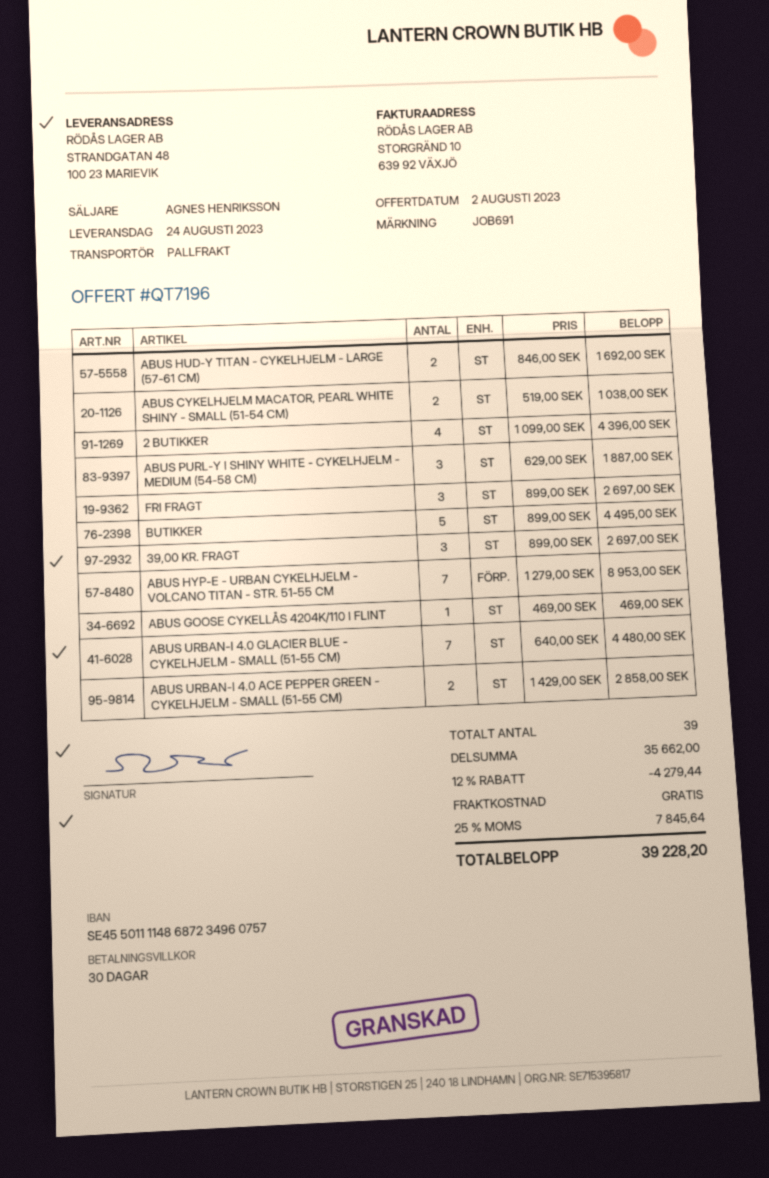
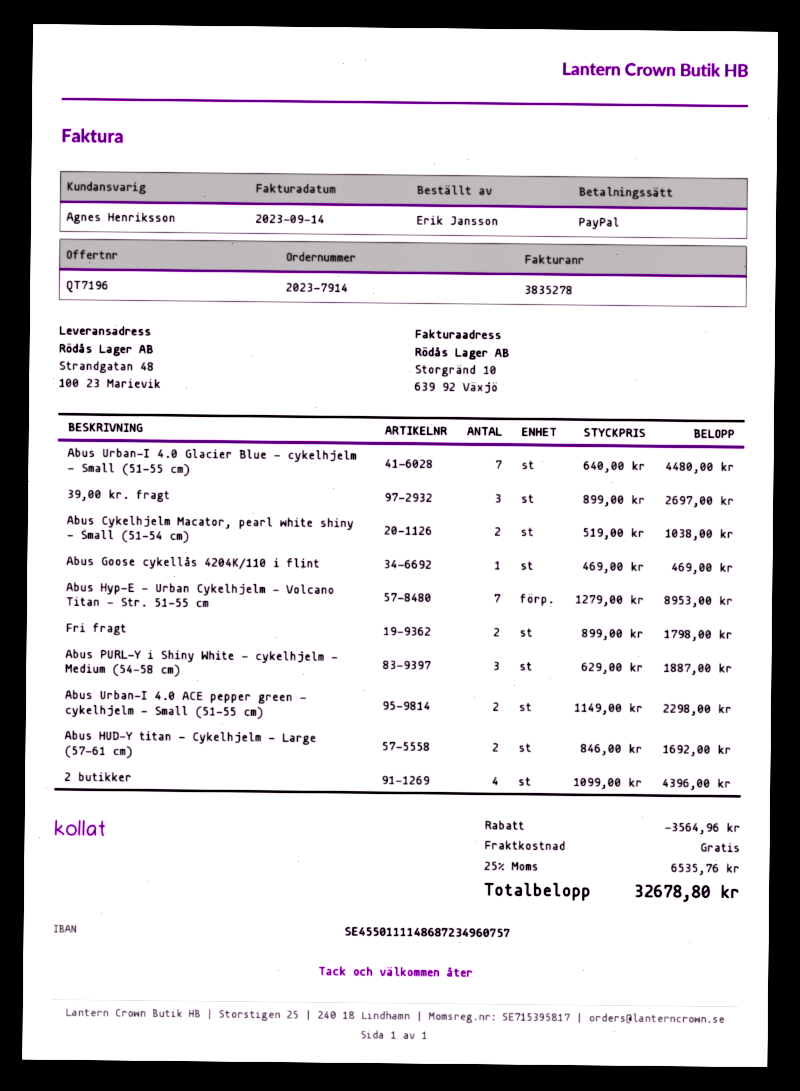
FRI FRAGT: 3 x 899.00 = 2697.00 -> 2 x 899.00 = 1798.00
BUTIKKER: 5 x 899.00 = 4495.00 -> none
ABUS URBAN-I 4.0 ACE PEPPER GREEN - CYKELHJELM - SMALL (51-55 CM): 2 x 1429.00 = 2858.00 -> 2 x 1149.00 = 2298.00
discount: 4279.44 -> 3564.96
tax: 25% = 7845.64 -> 25% = 6535.76
total: 39228.20 -> 32678.80

